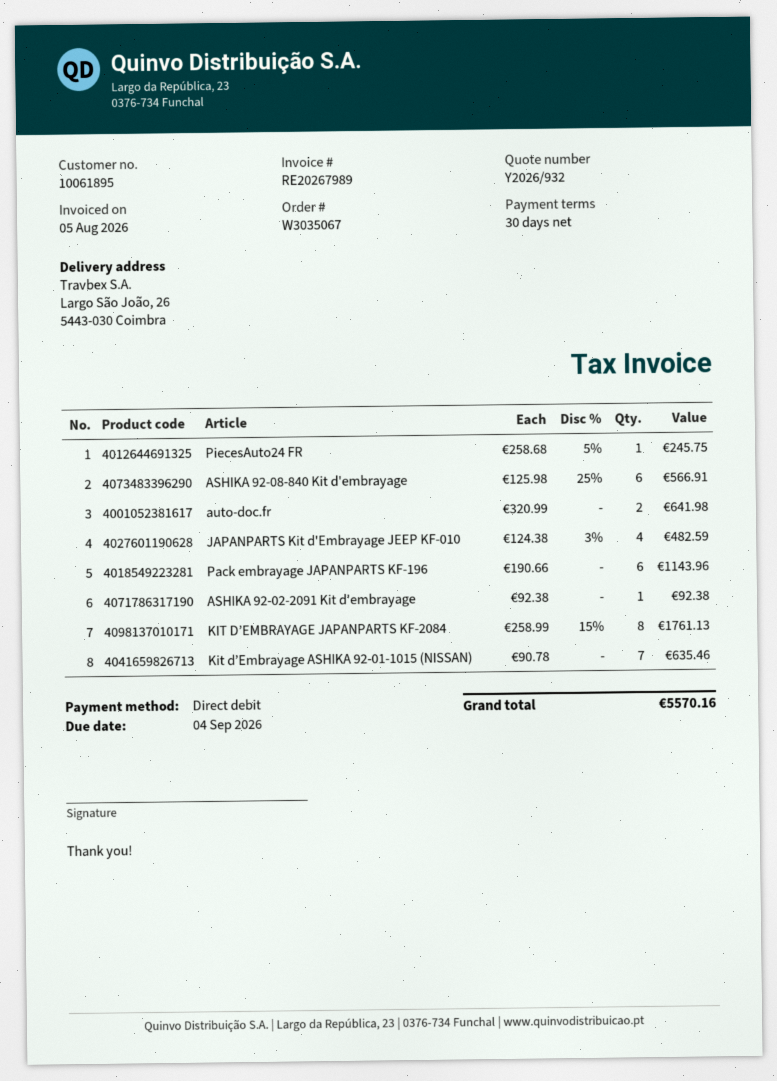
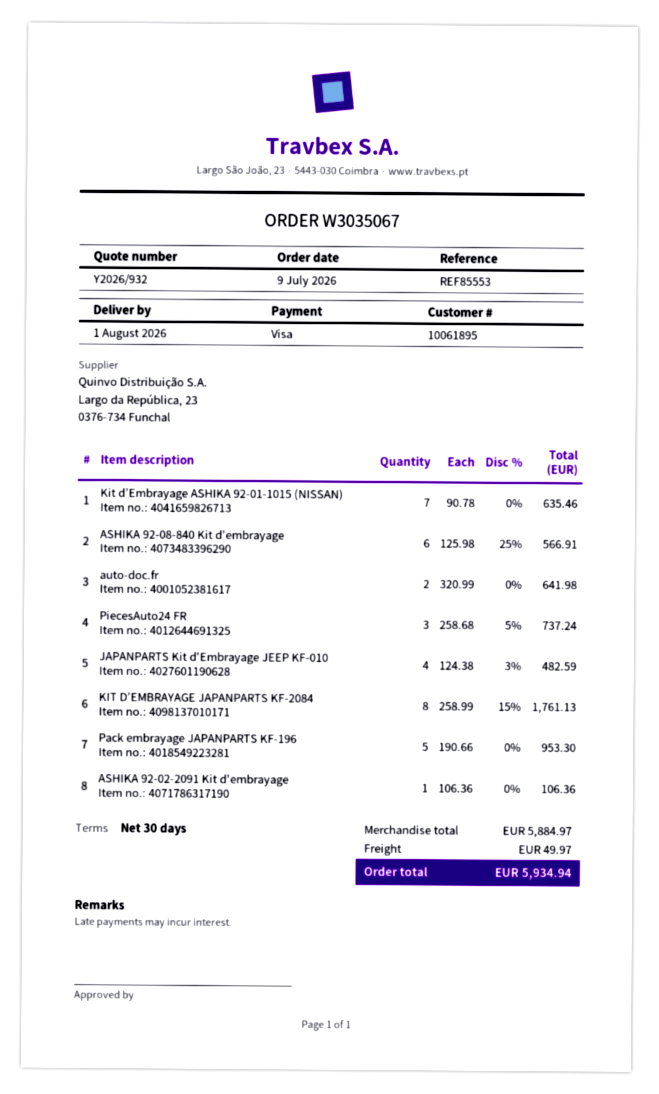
payment method: direct debit -> Visa
PiecesAuto24 FR: 1 x 258.68 - 5% = 245.75 -> 3 x 258.68 - 5% = 737.24
Pack embrayage JAPANPARTS KF‑196: 6 x 190.66 = 1143.96 -> 5 x 190.66 = 953.30
ASHIKA 92-02-2091 Kit d'embrayage: 1 x 92.38 = 92.38 -> 1 x 106.36 = 106.36
shipping: none -> 49.97
total: 5570.16 -> 5934.94

